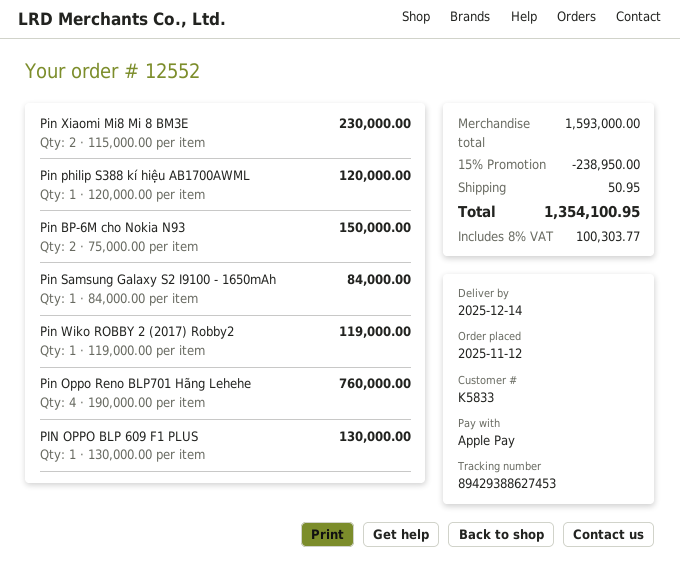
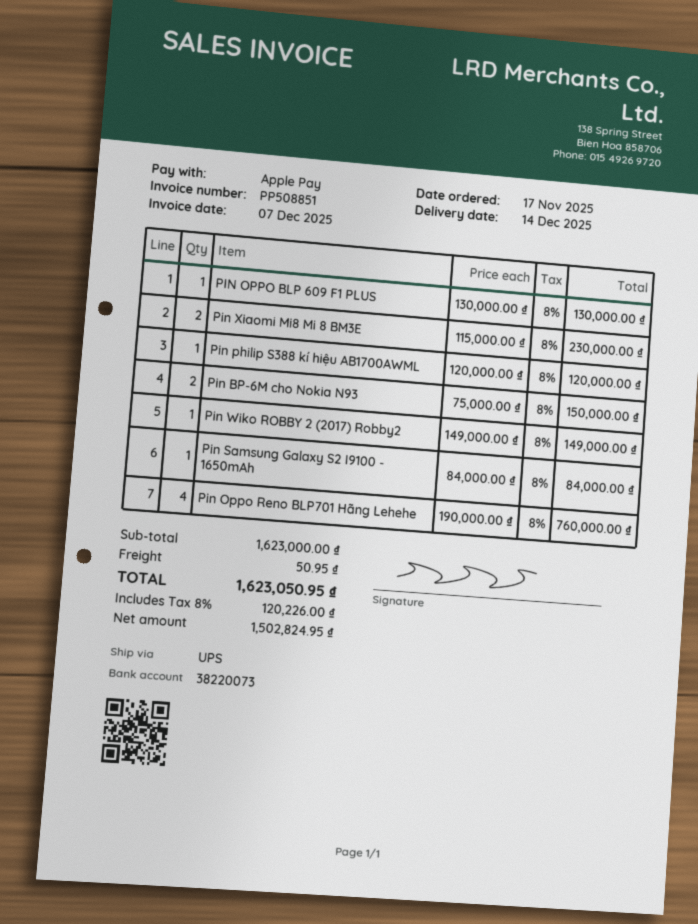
order date: 2025-11-12 -> 2025-11-17
Pin Wiko ROBBY 2 (2017) Robby2: 1 x 119000.00 = 119000.00 -> 1 x 149000.00 = 149000.00
subtotal: 1593000.00 -> 1623000.00
discount: 15% = 238950.00 -> none
tax: 8% = 100303.77 -> 8% = 120226.00
total: 1354100.95 -> 1623050.95

